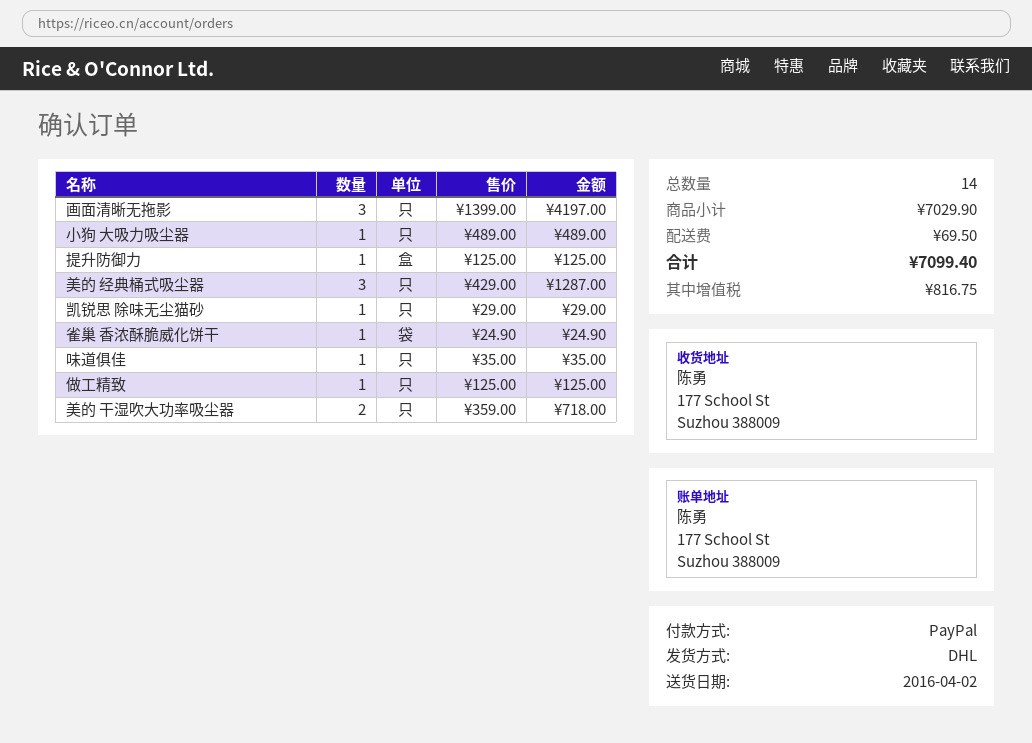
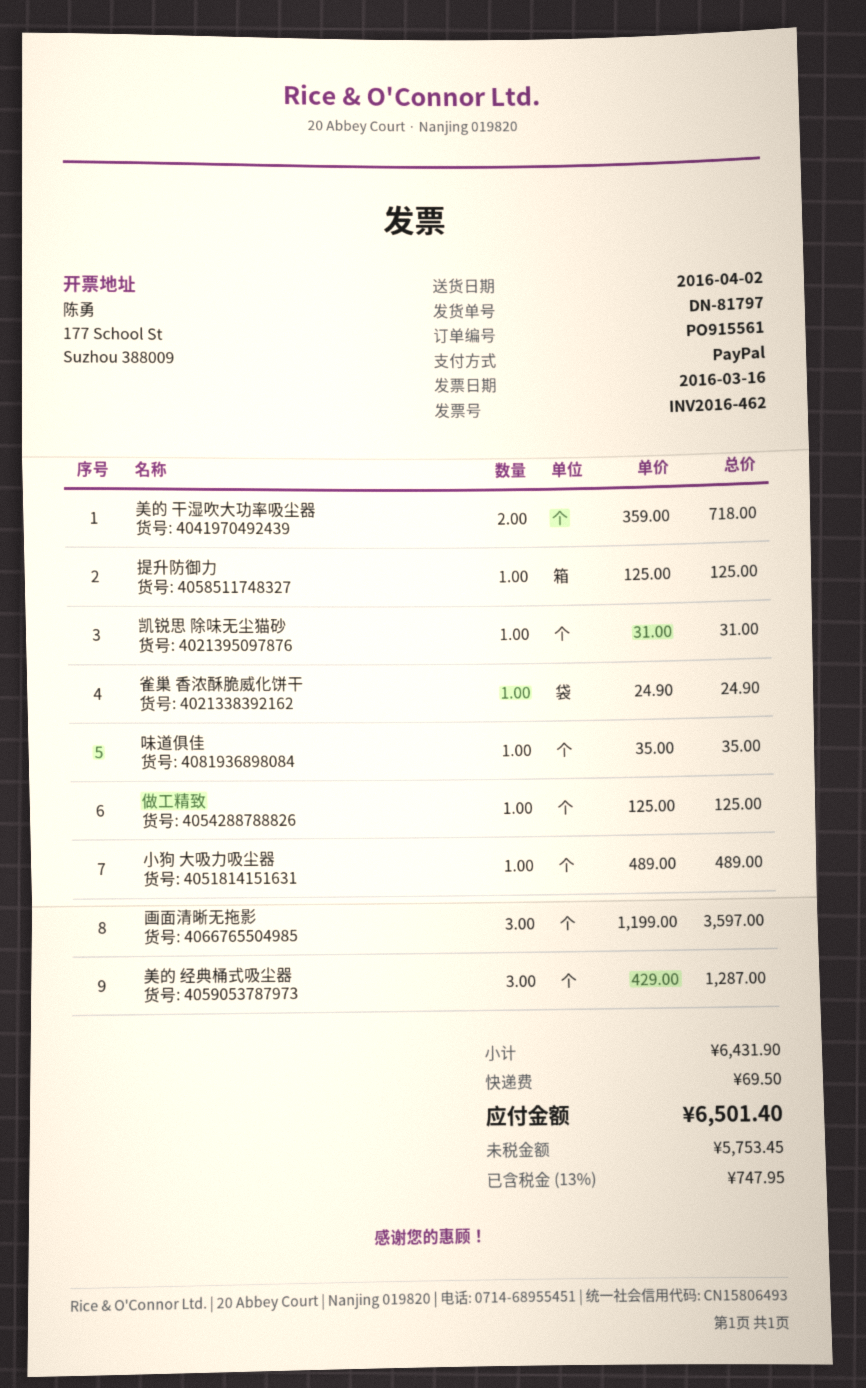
画面清晰无拖影: 3 x 1399.00 = 4197.00 -> 3 x 1199.00 = 3597.00
凯锐思 除味无尘猫砂: 1 x 29.00 = 29.00 -> 1 x 31.00 = 31.00
subtotal: 7029.90 -> 6431.90
tax: 816.75 -> 747.95
total: 7099.40 -> 6501.40

